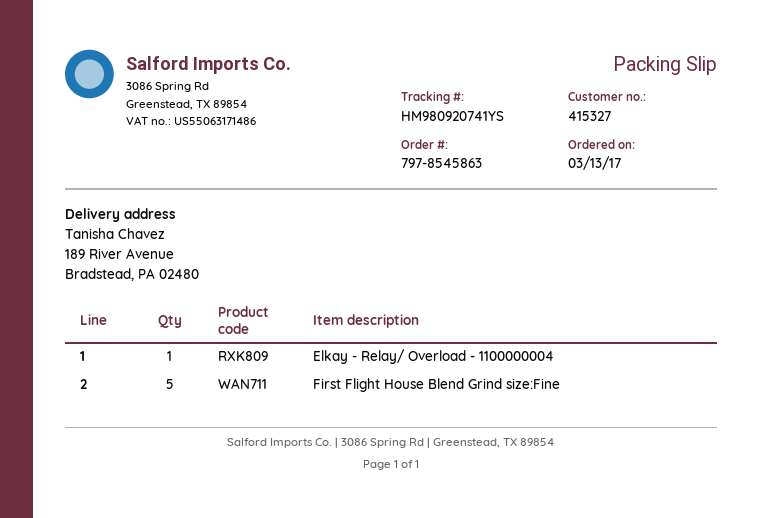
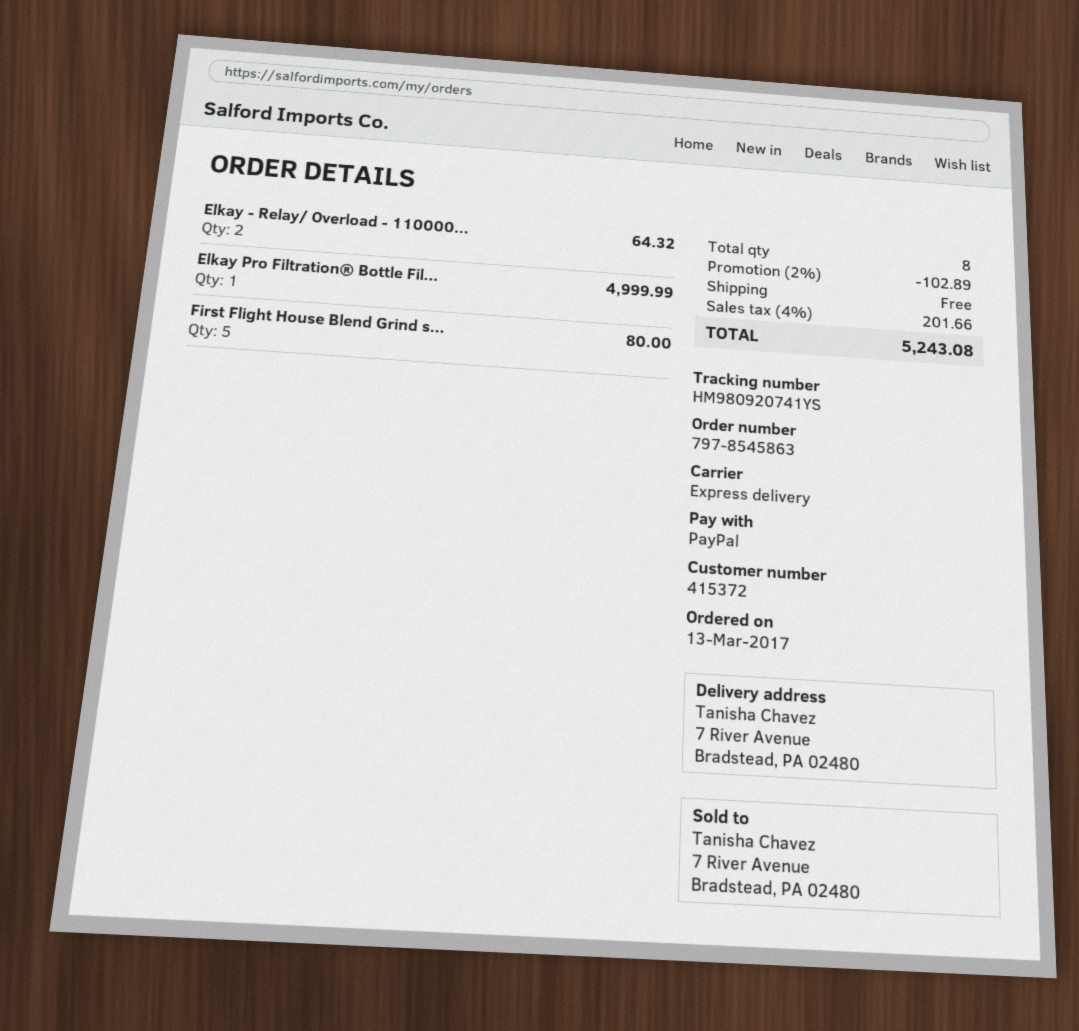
customer number: 415327 -> 415372
ship to: 189 River Avenue, Bradstead, PA 02480 -> 7 River Avenue, Bradstead, PA 02480
Elkay - Relay/ Overload - 1100000004: 1 -> 2
Elkay Pro Filtration® Bottle Fil...: none -> 1

